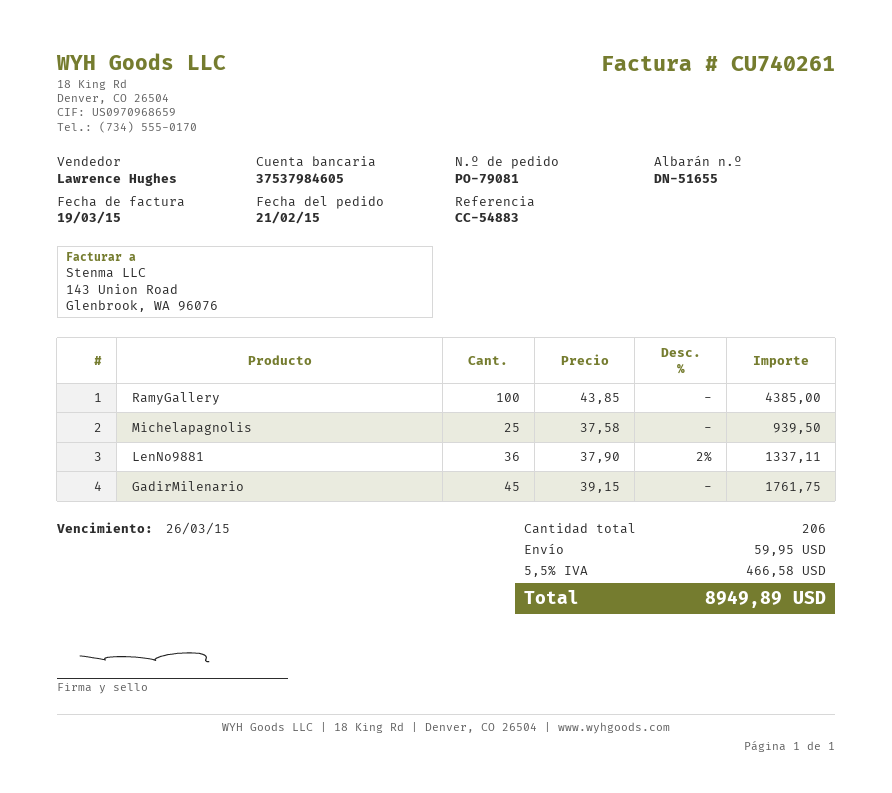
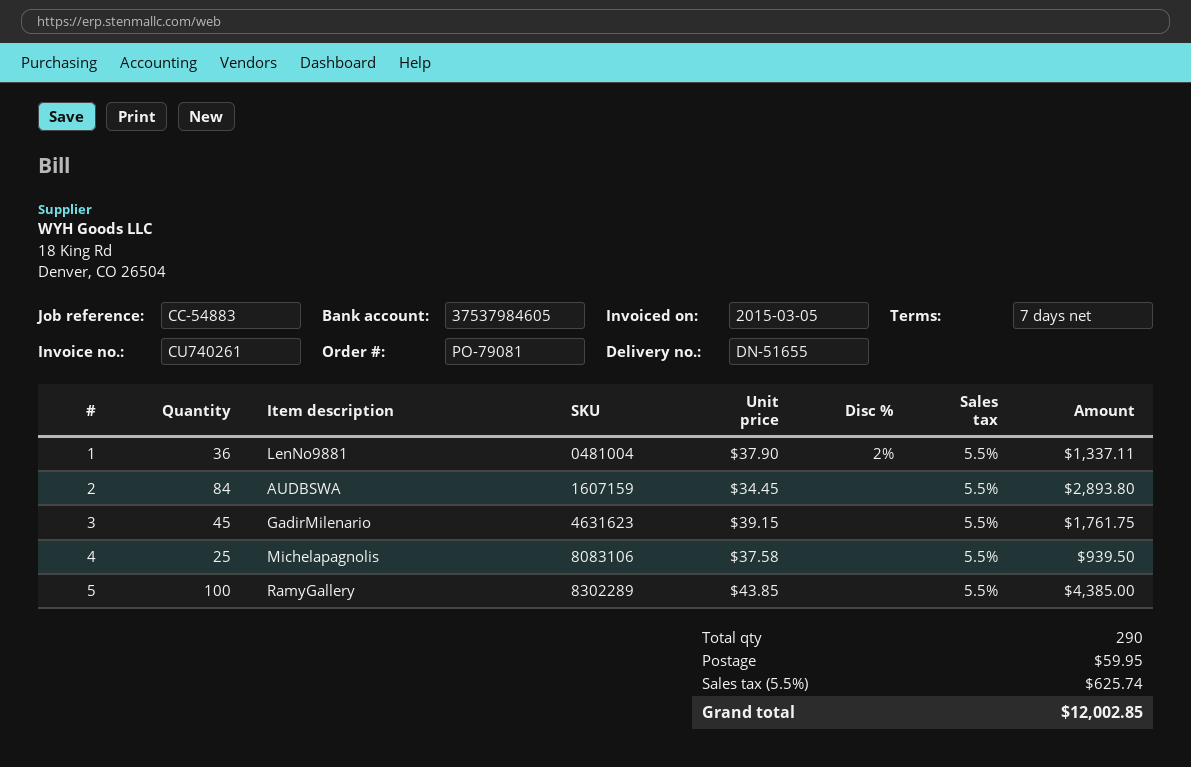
invoice date: 2015-03-19 -> 2015-03-05
AUDBSWA: none -> 84 x 34.45 = 2893.80
total quantity: 206 -> 290
tax: 5.5% = 466.58 -> 5.5% = 625.74
total: 8949.89 -> 12002.85

